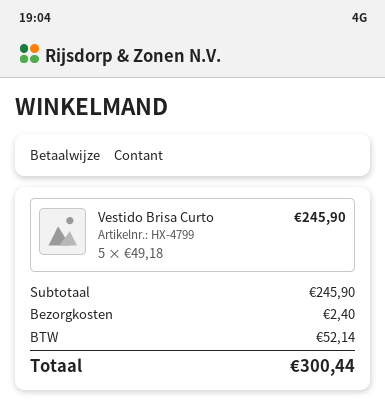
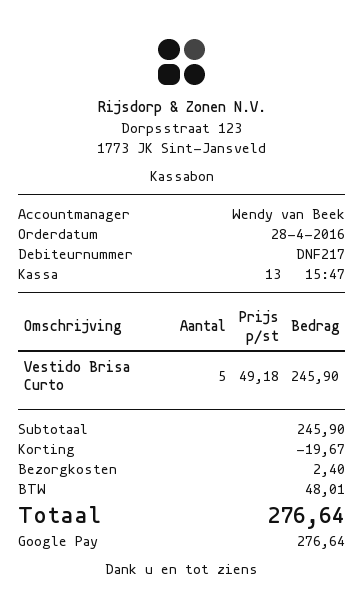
payment method: cash -> Google Pay
discount: none -> 19.67
tax: 52.14 -> 48.01
total: 300.44 -> 276.64

